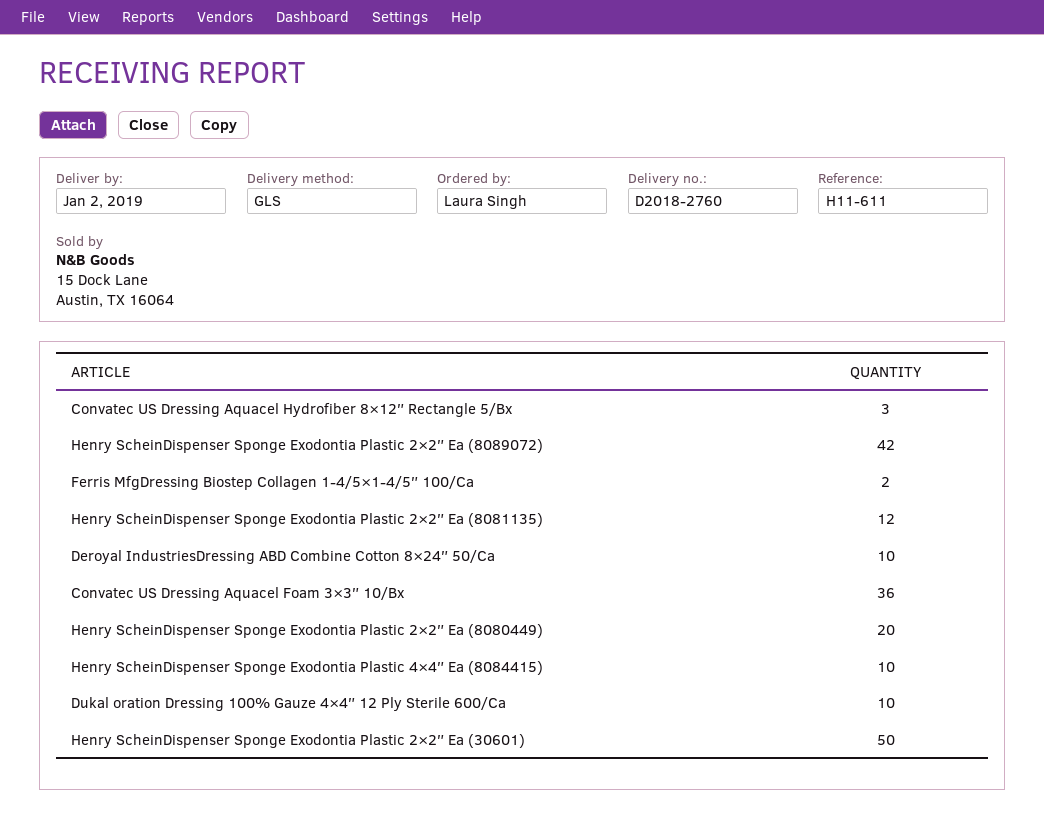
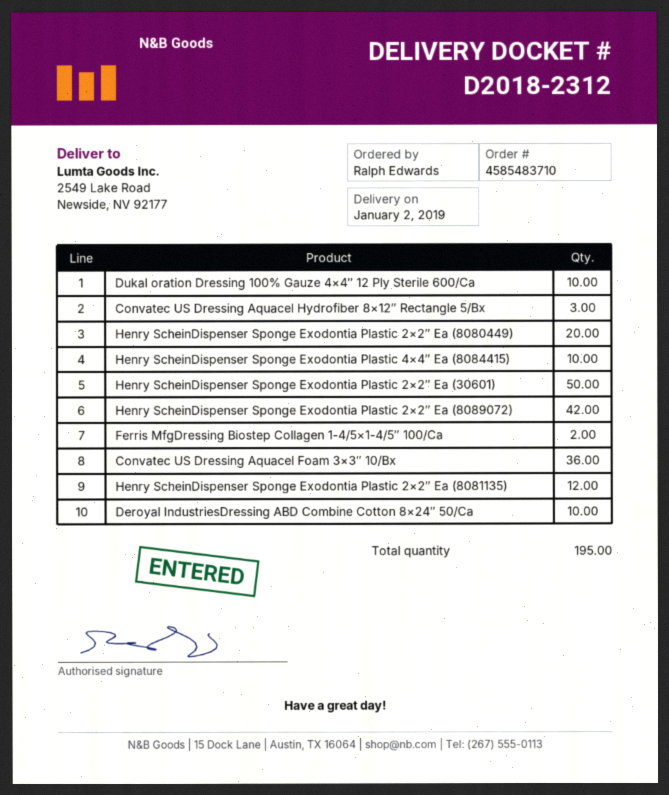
delivery note number: D2018-2760 -> D2018-2312
ordered by: Laura Singh -> Ralph Edwards

